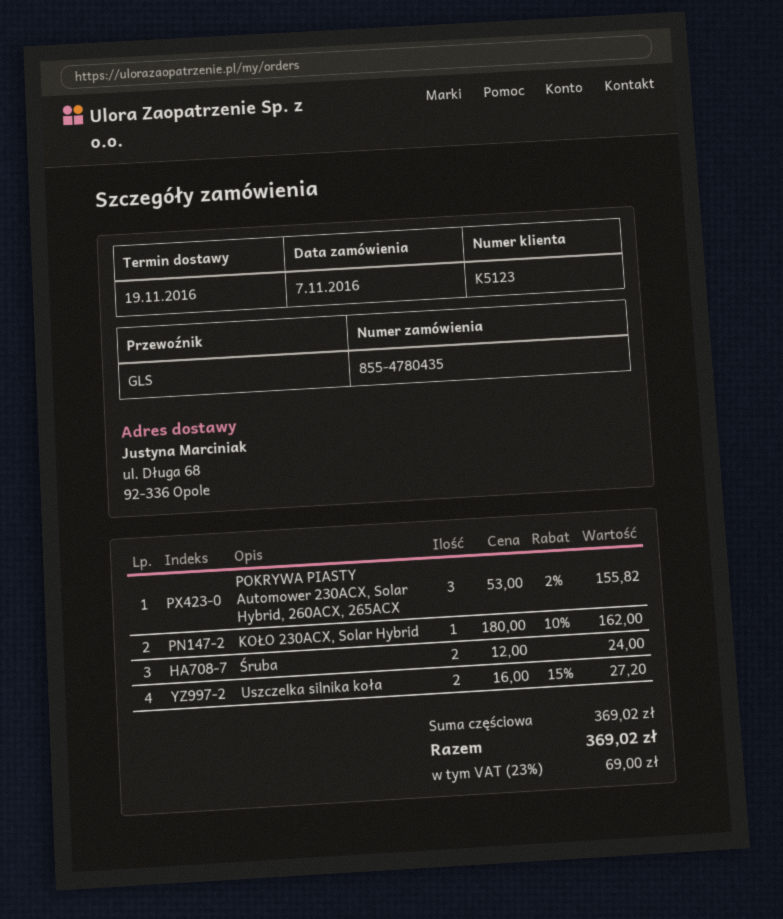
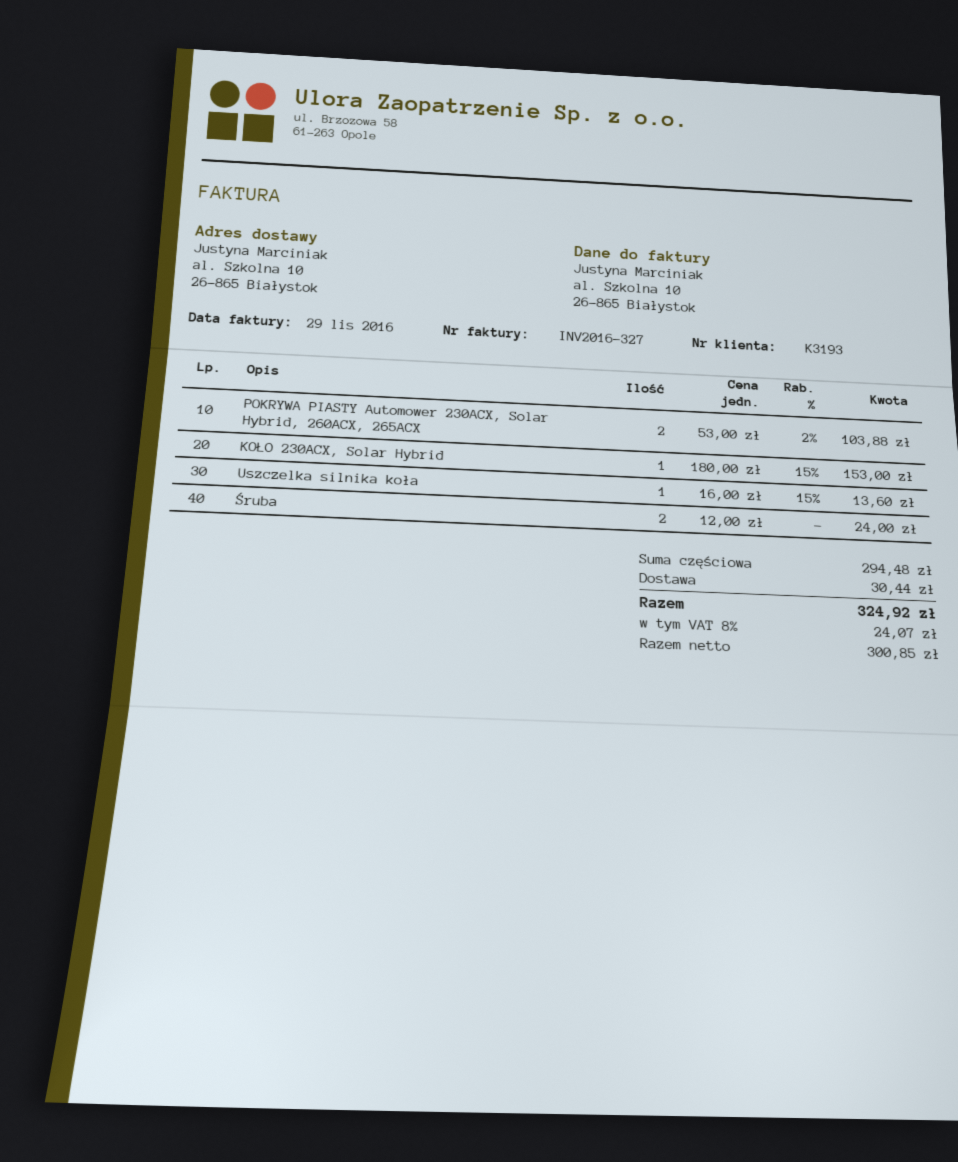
customer number: K5123 -> K3193
ship to: ul. Długa 68, 92-336 Opole -> al. Szkolna 10, 26-865 Białystok
POKRYWA PIASTY Automower 230ACX, Solar Hybrid, 260ACX, 265ACX: 3 x 53.00 - 2% = 155.82 -> 2 x 53.00 - 2% = 103.88
KOŁO 230ACX, Solar Hybrid: 1 x 180.00 - 10% = 162.00 -> 1 x 180.00 - 15% = 153.00
Uszczelka silnika koła: 2 x 16.00 - 15% = 27.20 -> 1 x 16.00 - 15% = 13.60
subtotal: 369.02 -> 294.48
shipping: none -> 30.44
tax: 23% = 69.00 -> 8% = 24.07
total: 369.02 -> 324.92

